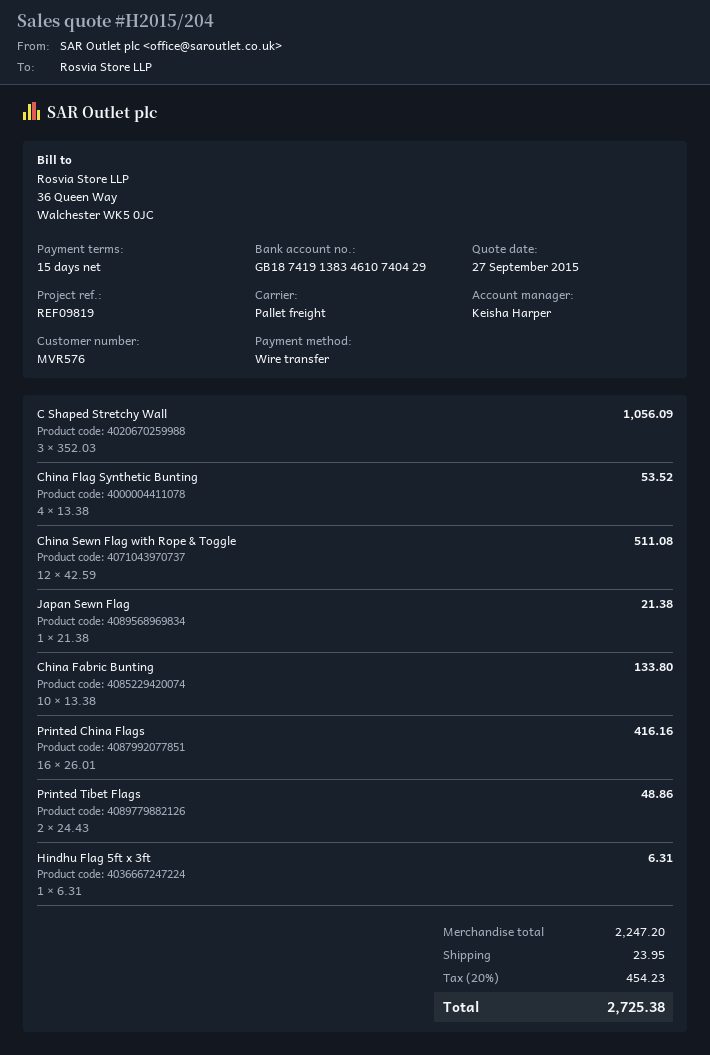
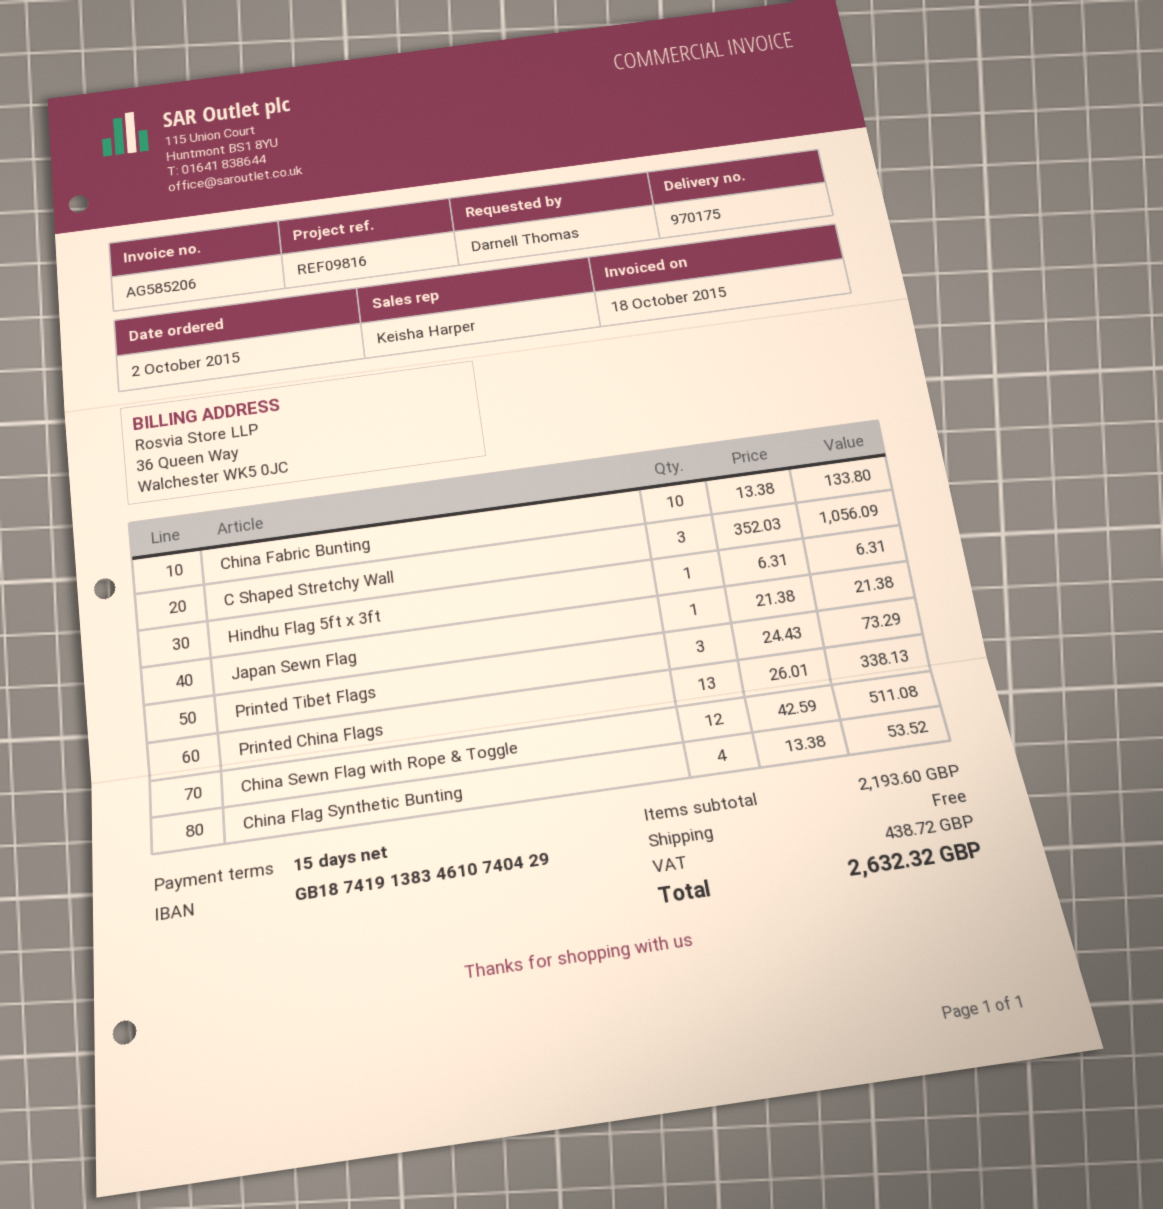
reference: REF09819 -> REF09816
Printed China Flags: 16 x 26.01 = 416.16 -> 13 x 26.01 = 338.13
Printed Tibet Flags: 2 x 24.43 = 48.86 -> 3 x 24.43 = 73.29
subtotal: 2247.20 -> 2193.60
shipping: 23.95 -> 0.00
tax: 454.23 -> 438.72
total: 2725.38 -> 2632.32

